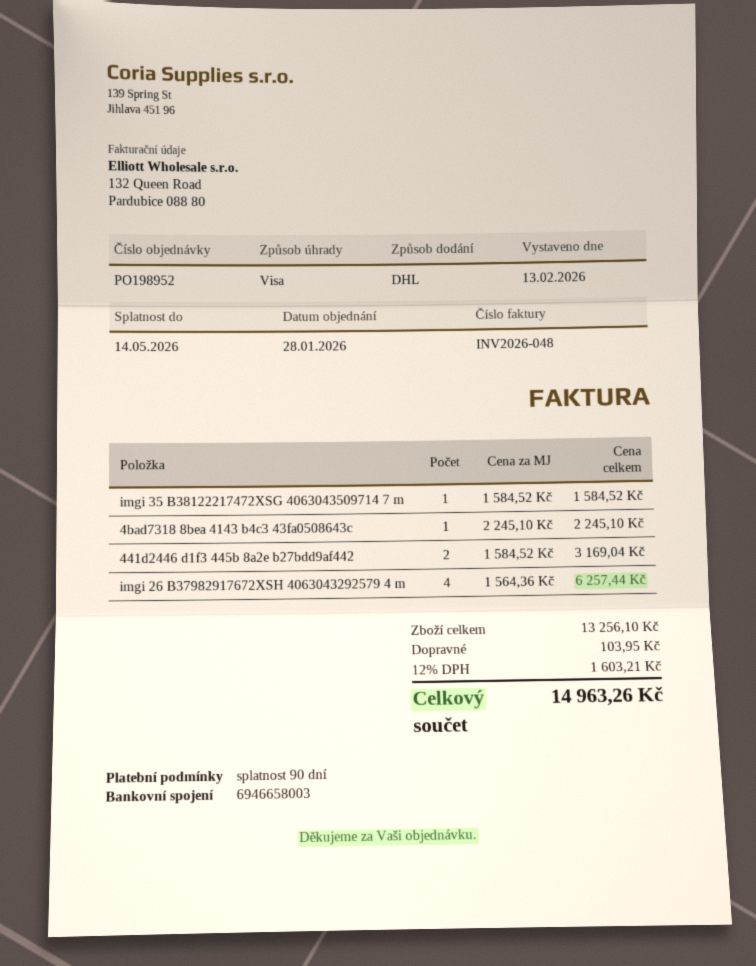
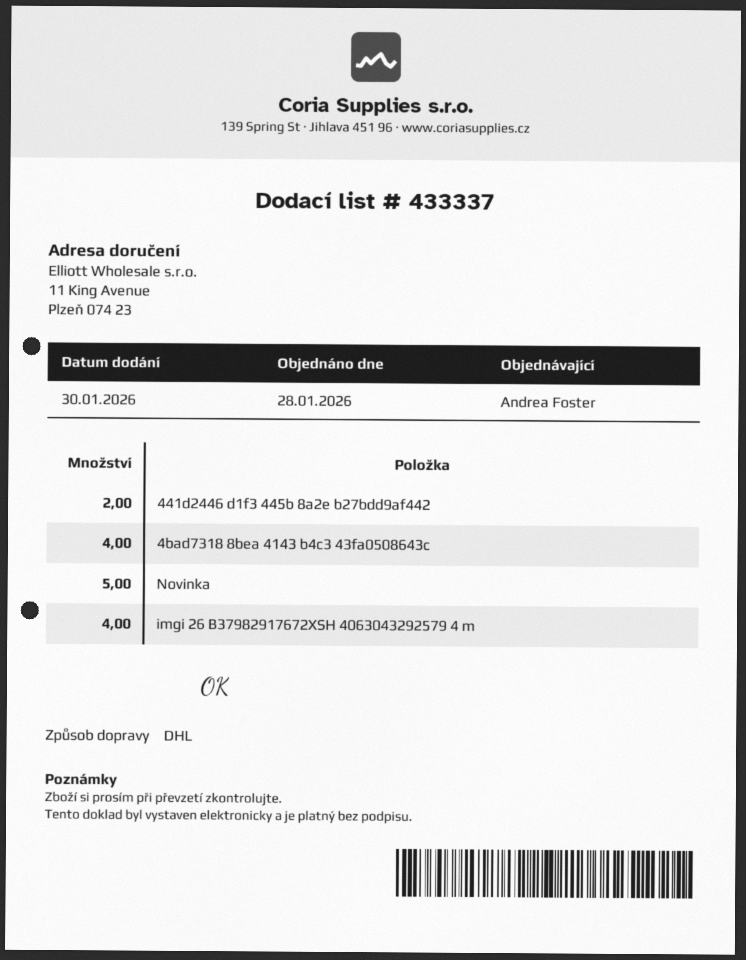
imgi 35 B38122217472XSG 4063043509714 7 m: 1 -> none
4bad7318 8bea 4143 b4c3 43fa0508643c: 1 -> 4
Novinka: none -> 5

